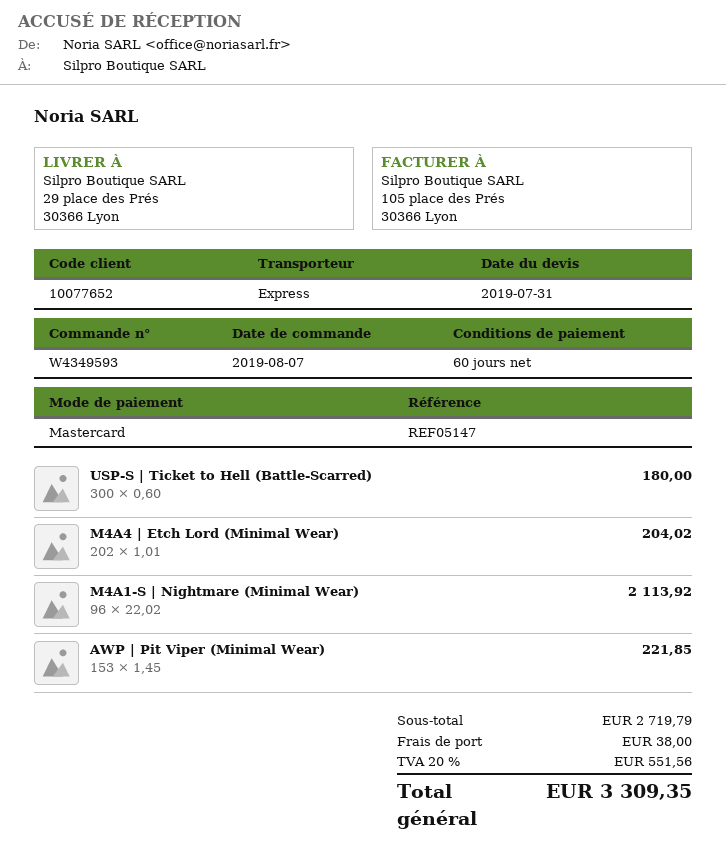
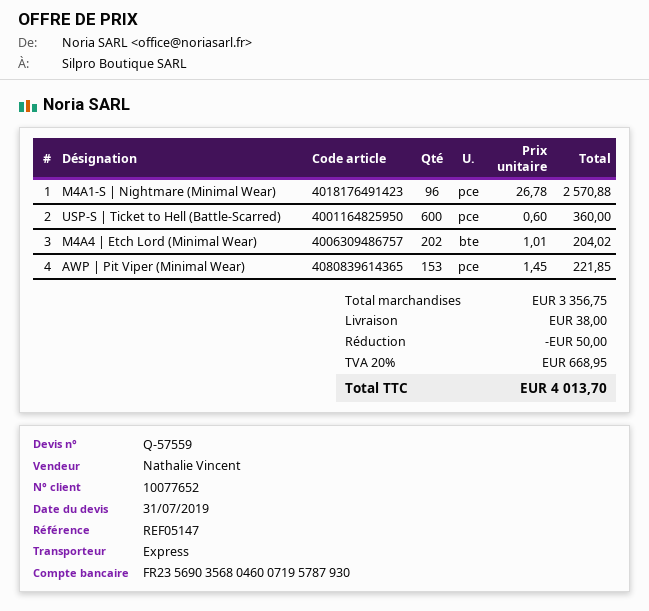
USP-S | Ticket to Hell (Battle-Scarred): 300 x 0.60 = 180.00 -> 600 x 0.60 = 360.00
M4A1-S | Nightmare (Minimal Wear): 96 x 22.02 = 2113.92 -> 96 x 26.78 = 2570.88
subtotal: 2719.79 -> 3356.75
discount: none -> 50.00
tax: 20% = 551.56 -> 20% = 668.95
total: 3309.35 -> 4013.70

